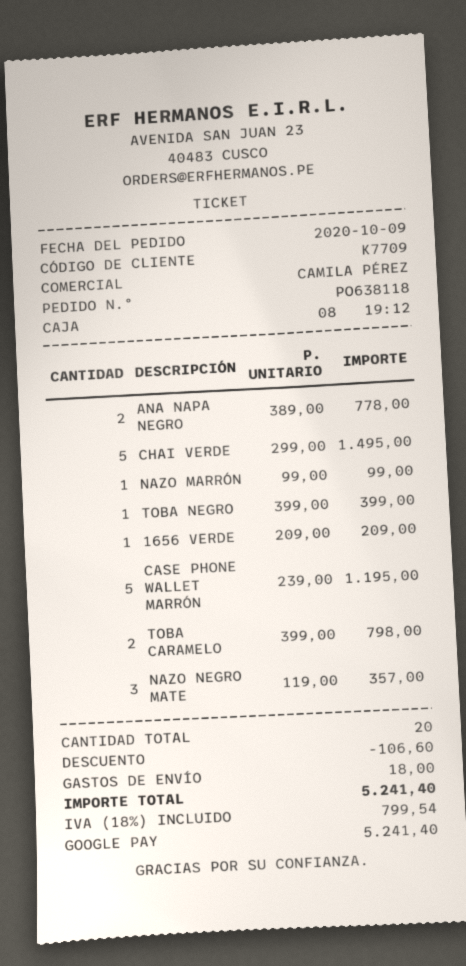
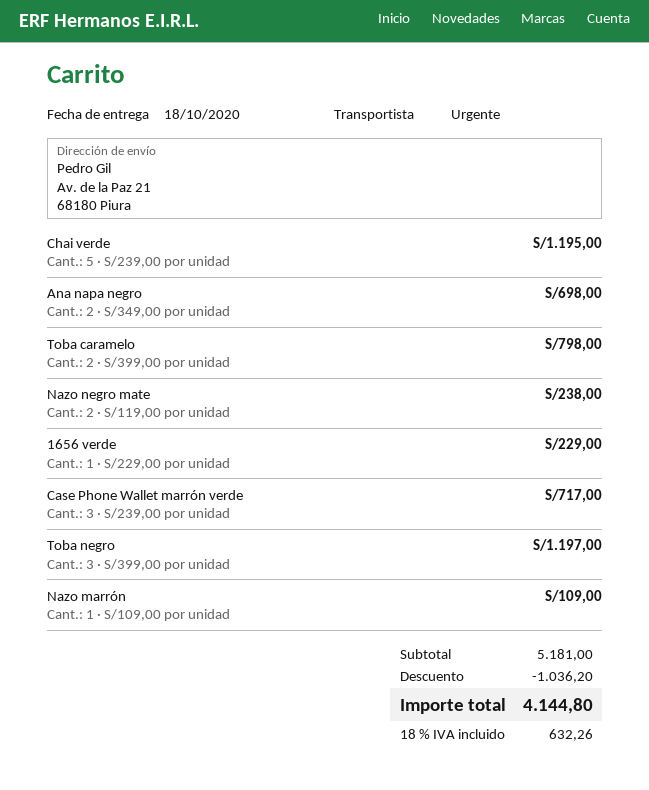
ANA NAPA NEGRO: 2 x 389.00 = 778.00 -> 2 x 349.00 = 698.00
CHAI VERDE: 5 x 299.00 = 1495.00 -> 5 x 239.00 = 1195.00
NAZO MARRÓN: 1 x 99.00 = 99.00 -> 1 x 109.00 = 109.00
TOBA NEGRO: 1 x 399.00 = 399.00 -> 3 x 399.00 = 1197.00
1656 VERDE: 1 x 209.00 = 209.00 -> 1 x 229.00 = 229.00
CASE PHONE WALLET MARRÓN: 5 x 239.00 = 1195.00 -> 3 x 239.00 = 717.00
NAZO NEGRO MATE: 3 x 119.00 = 357.00 -> 2 x 119.00 = 238.00
discount: 106.60 -> 1036.20
shipping: 18.00 -> none
tax: 18% = 799.54 -> 18% = 632.26
total: 5241.40 -> 4144.80

